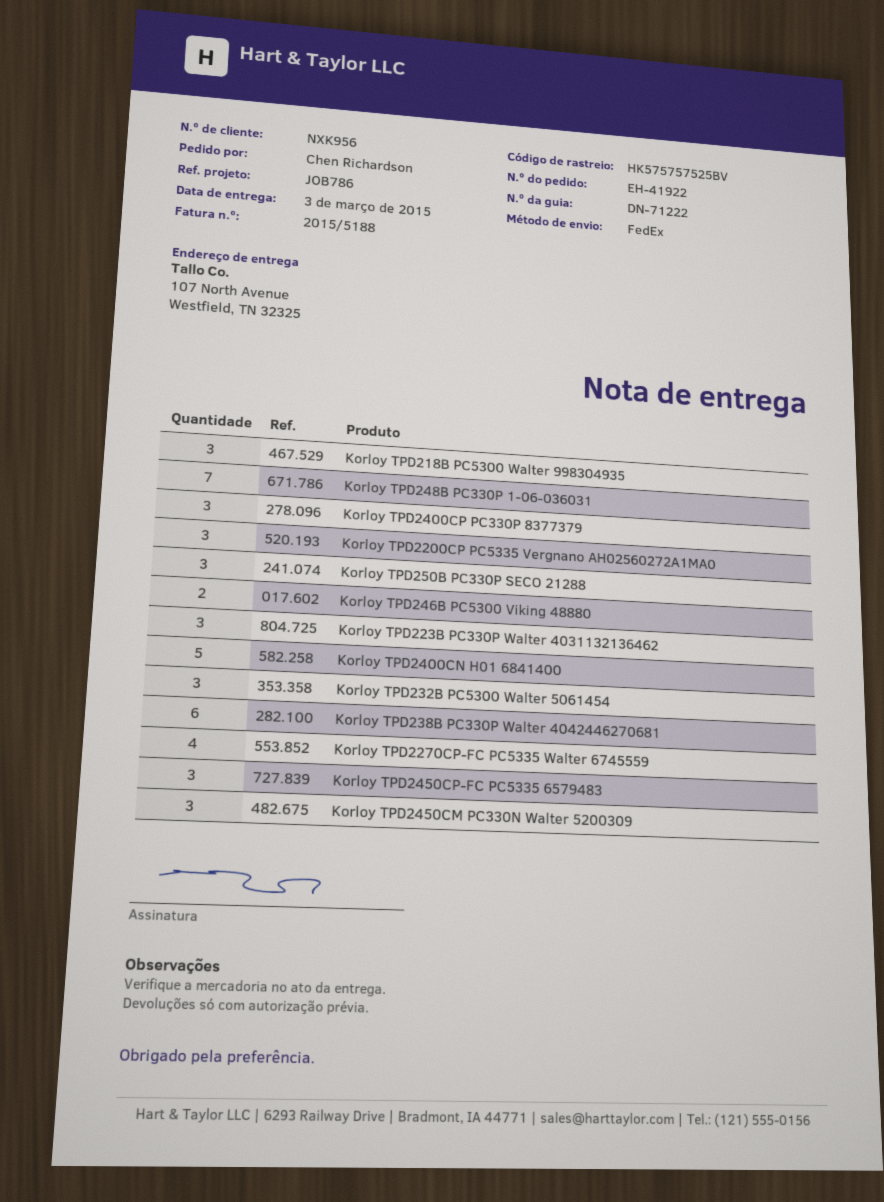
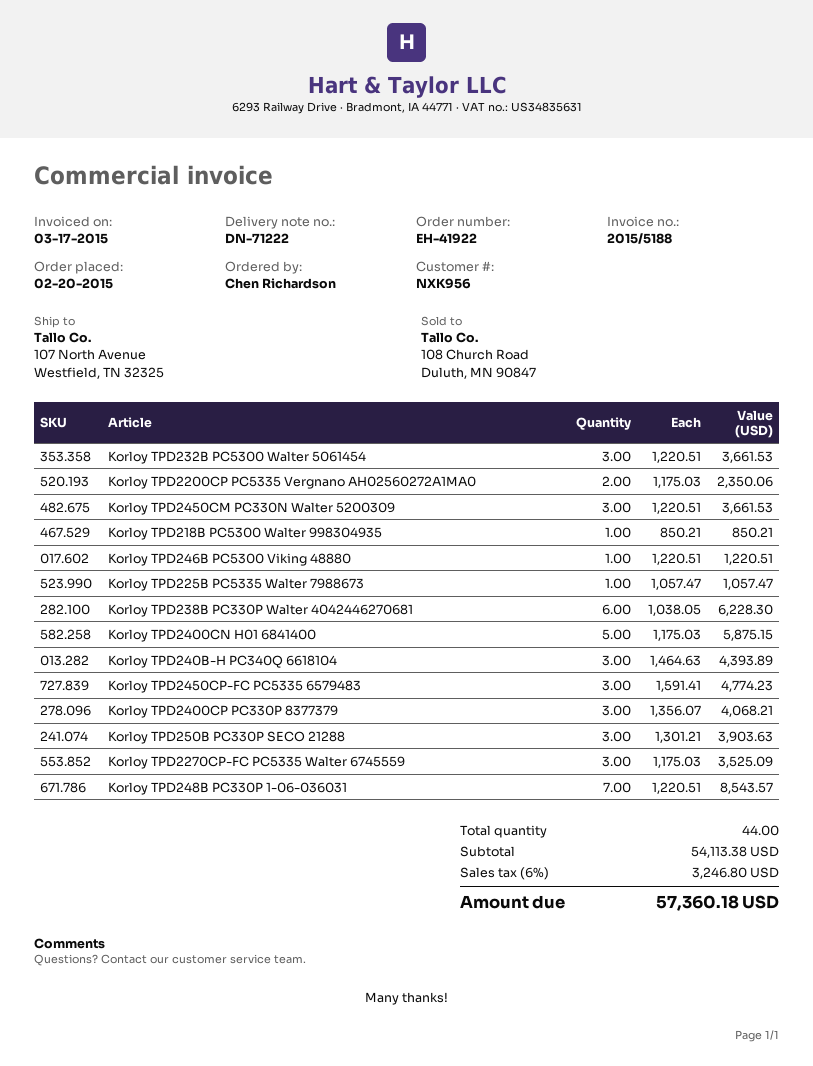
Korloy TPD218B PC5300 Walter 998304935: 3 -> 1
Korloy TPD2200CP PC5335 Vergnano AH02560272A1MA0: 3 -> 2
Korloy TPD246B PC5300 Viking 48880: 2 -> 1
Korloy TPD223B PC330P Walter 4031132136462: 3 -> none
Korloy TPD2270CP-FC PC5335 Walter 6745559: 4 -> 3
Korloy TPD225B PC5335 Walter 7988673: none -> 1
Korloy TPD240B-H PC340Q 6618104: none -> 3

